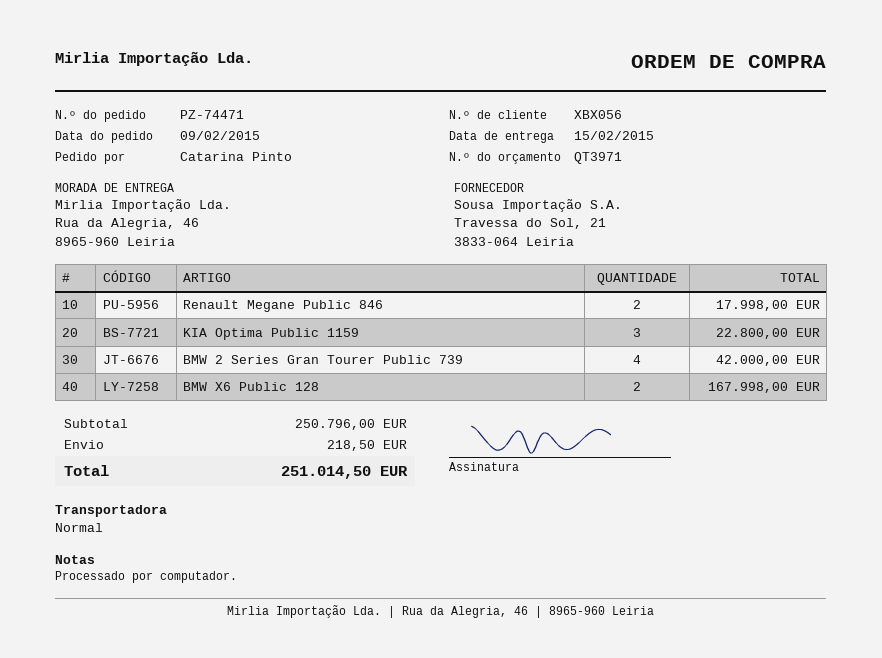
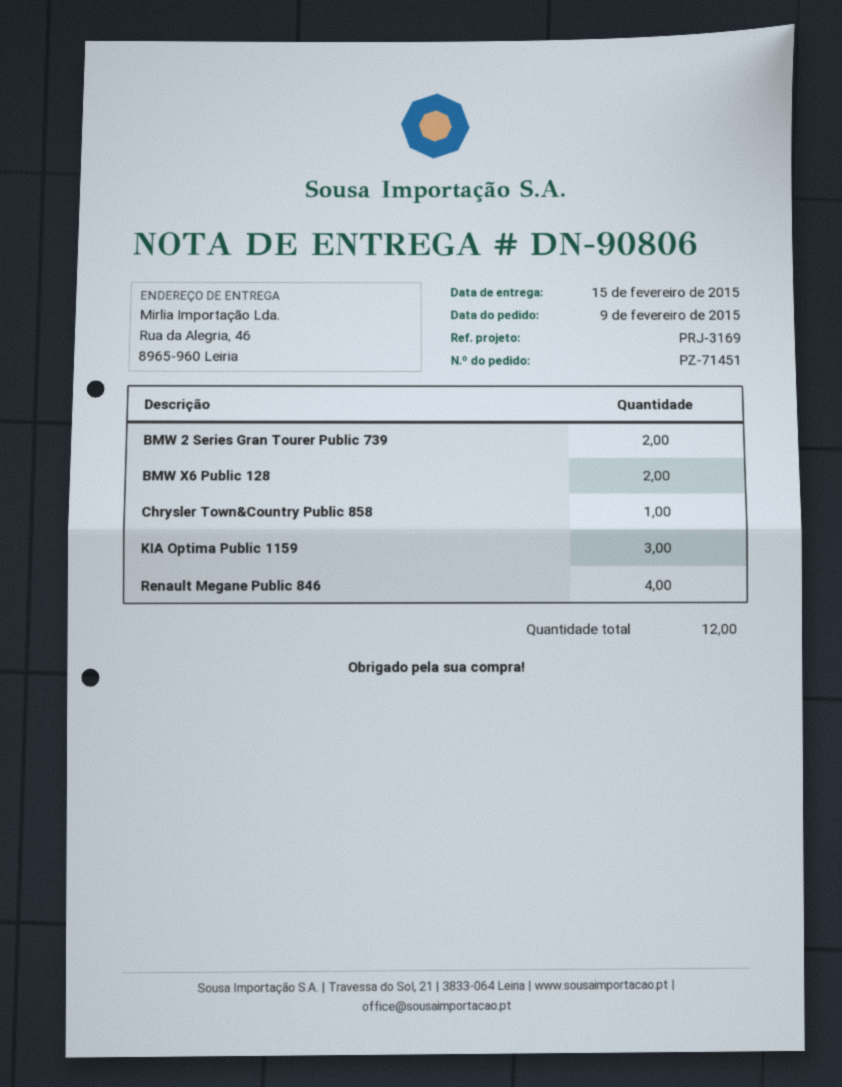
order number: PZ-74471 -> PZ-71451
Renault Megane Public 846: 2 -> 4
BMW 2 Series Gran Tourer Public 739: 4 -> 2
Chrysler Town&Country Public 858: none -> 1

